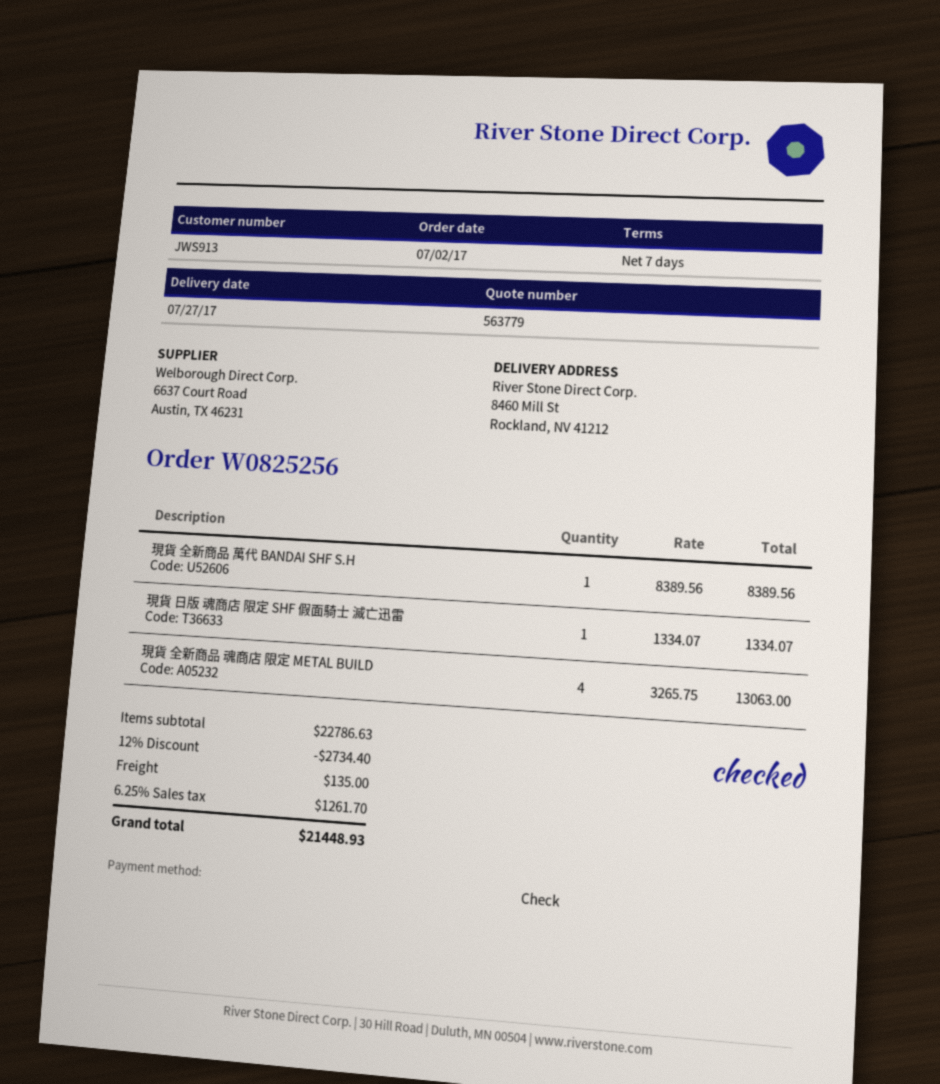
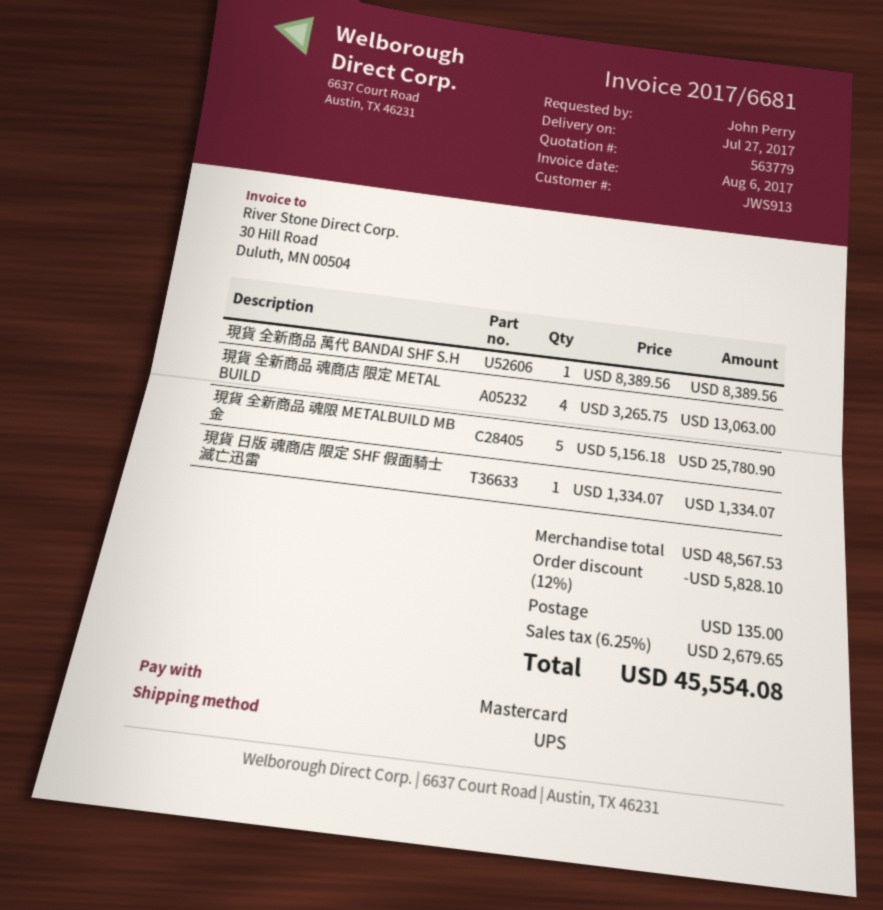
payment method: cheque -> Mastercard
現貨 全新商品 魂限 METALBUILD MB 金: none -> 5 x 5156.18 = 25780.90
subtotal: 22786.63 -> 48567.53
discount: 12% = 2734.40 -> 12% = 5828.10
tax: 6.25% = 1261.70 -> 6.25% = 2679.65
total: 21448.93 -> 45554.08

